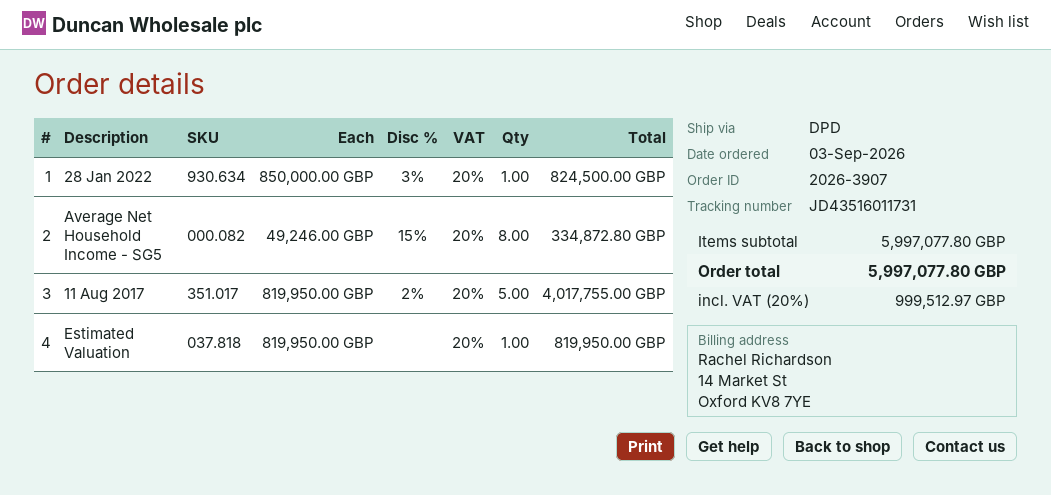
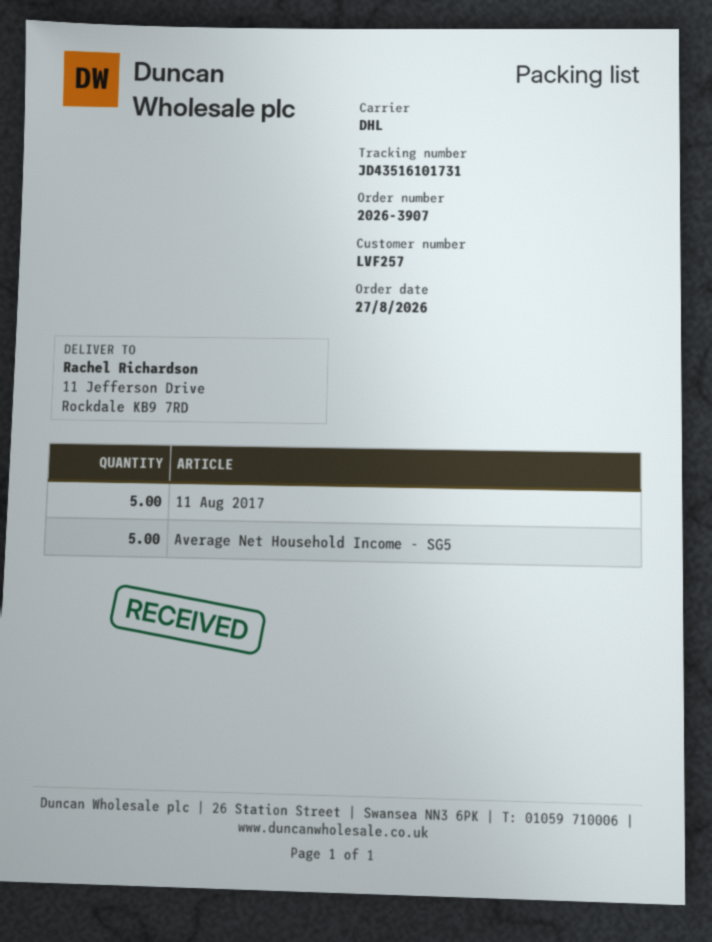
order date: 2026-09-03 -> 2026-08-27
shipping method: DPD -> DHL
tracking number: JD43516011731 -> JD43516101731
28 Jan 2022: 1 -> none
Average Net Household Income - SG5: 8 -> 5
Estimated Valuation: 1 -> none

